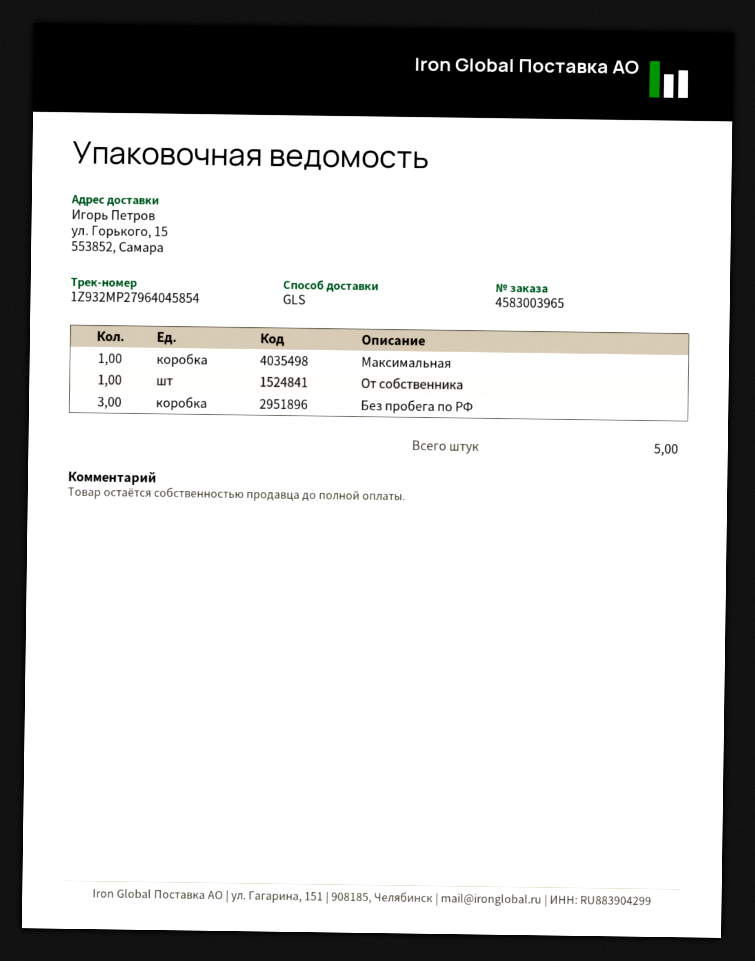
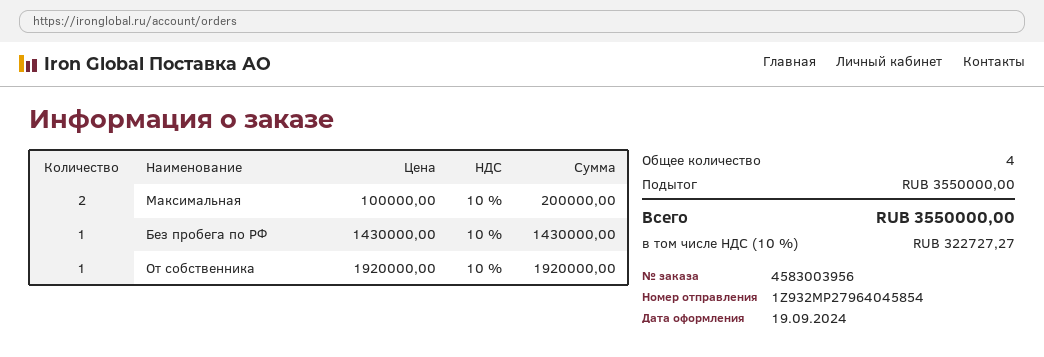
order number: 4583003965 -> 4583003956
Максимальная: 1 -> 2
Без пробега по РФ: 3 -> 1
total quantity: 5 -> 4

